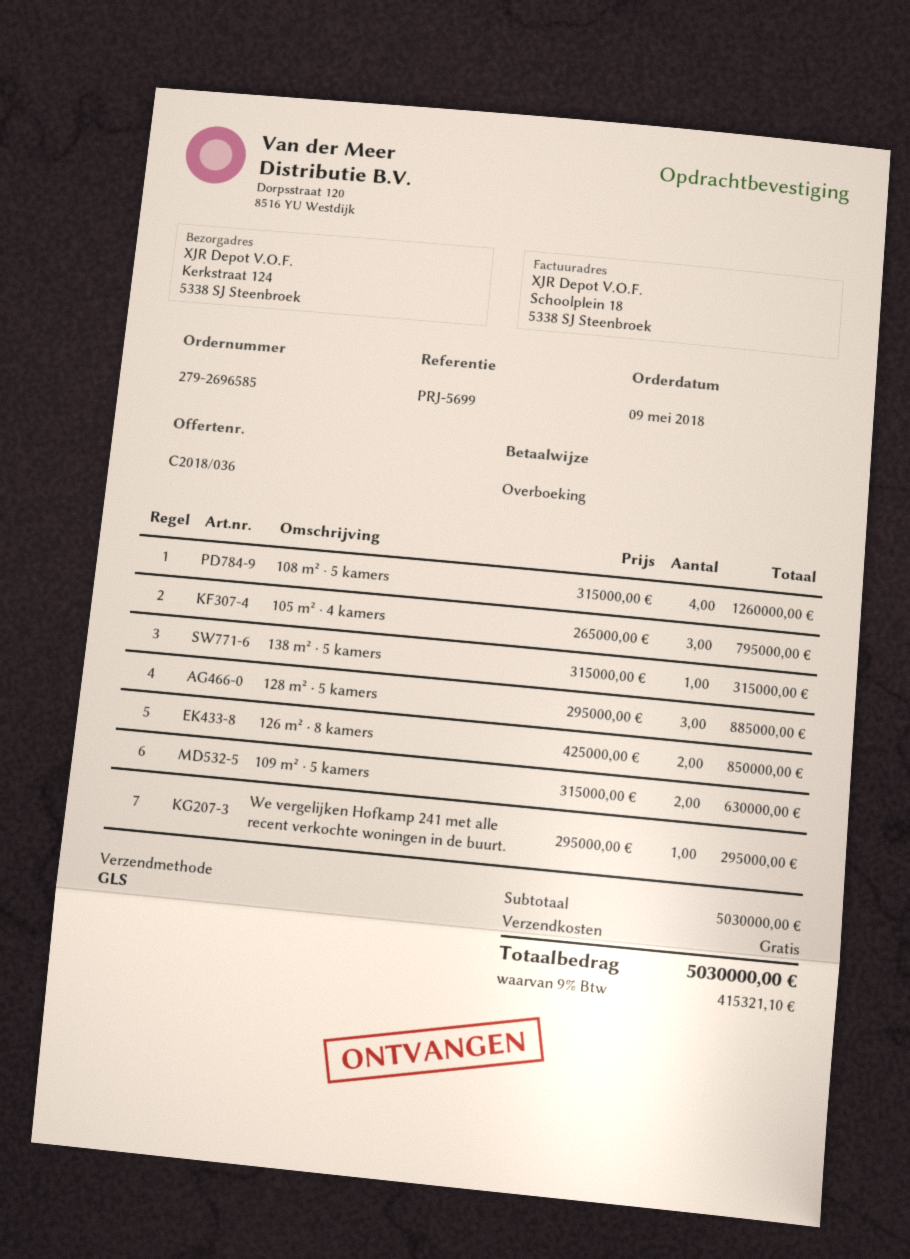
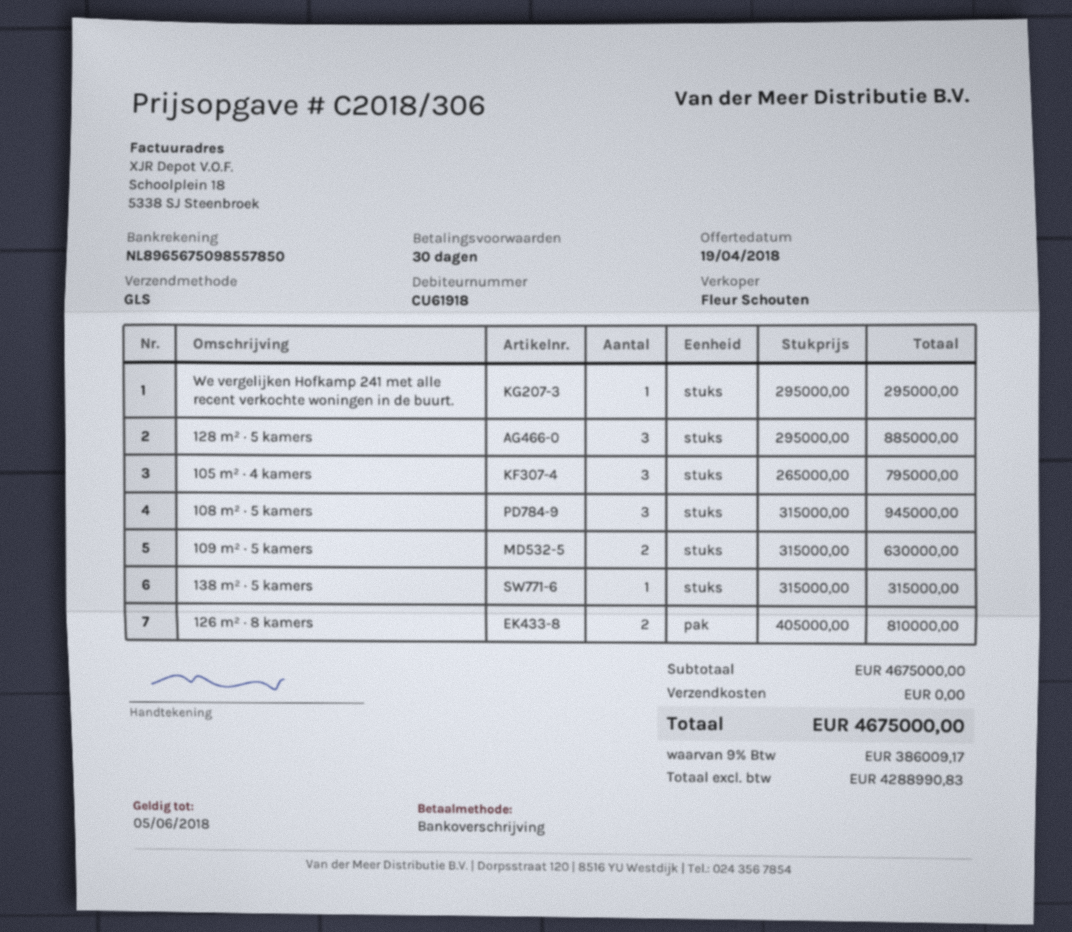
quote number: C2018/036 -> C2018/306
108 m² · 5 kamers: 4 x 315000.00 = 1260000.00 -> 3 x 315000.00 = 945000.00
126 m² · 8 kamers: 2 x 425000.00 = 850000.00 -> 2 x 405000.00 = 810000.00
subtotal: 5030000.00 -> 4675000.00
tax: 9% = 415321.10 -> 9% = 386009.17
total: 5030000.00 -> 4675000.00

